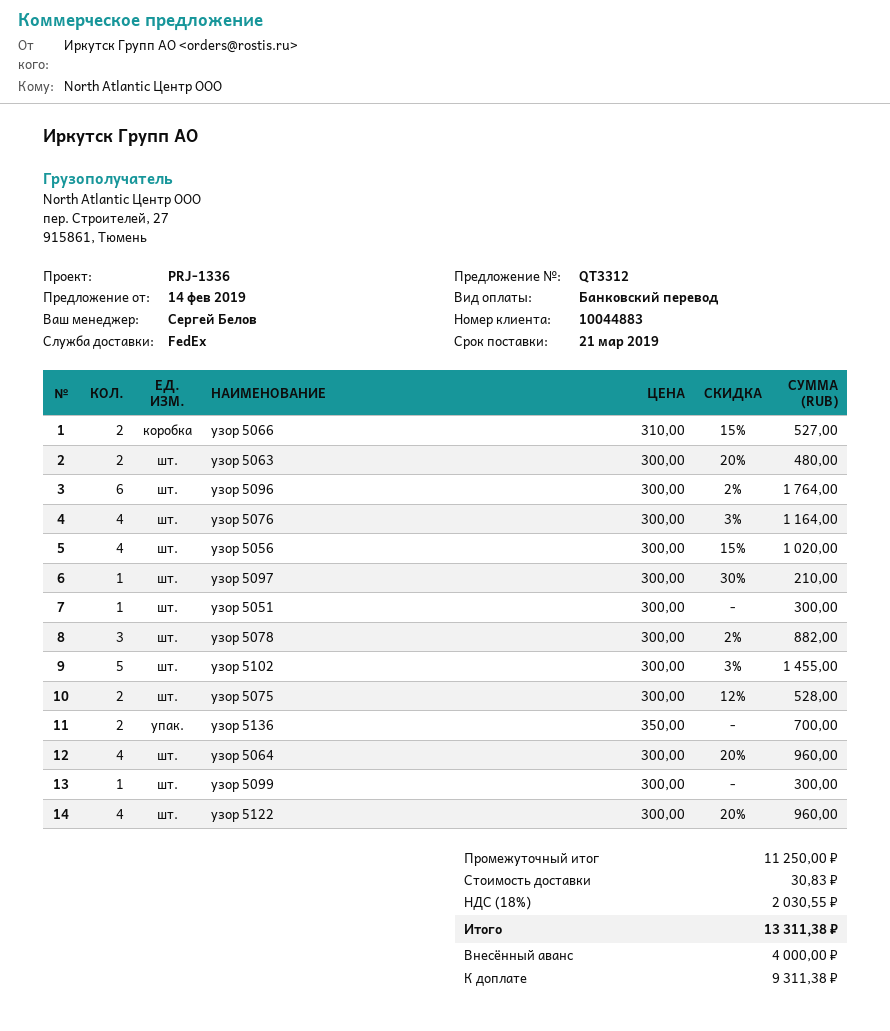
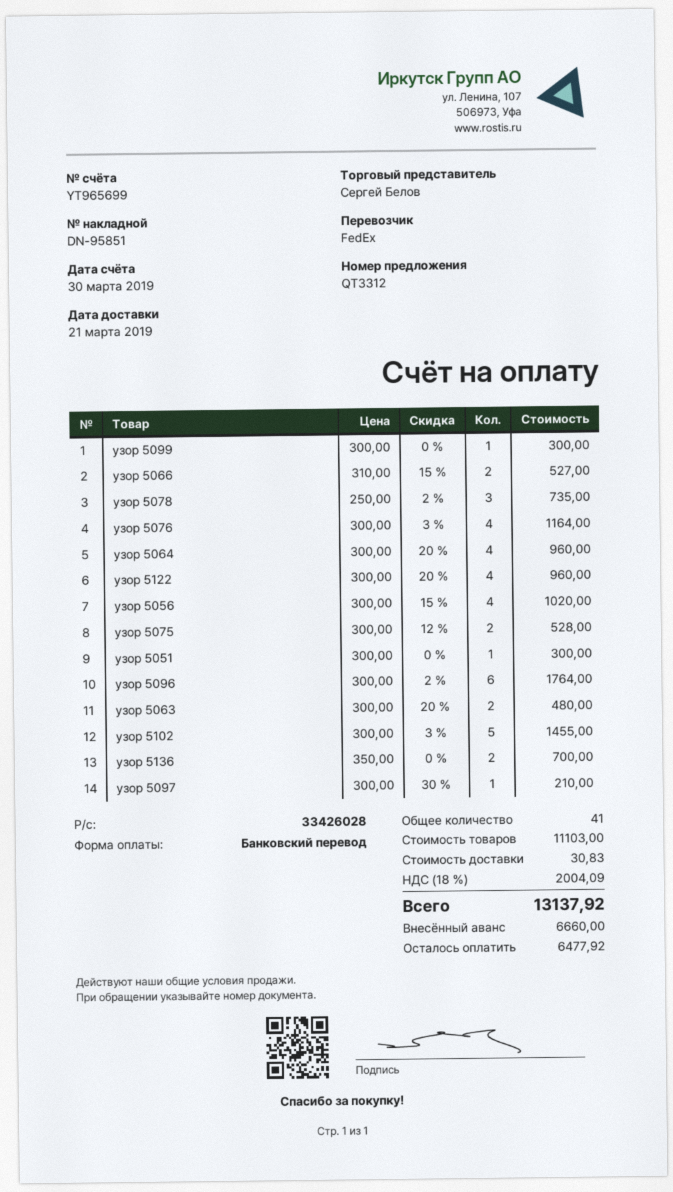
узор 5078: 3 x 300.00 - 2% = 882.00 -> 3 x 250.00 - 2% = 735.00
subtotal: 11250.00 -> 11103.00
tax: 18% = 2030.55 -> 18% = 2004.09
total: 13311.38 -> 13137.92
deposit: 4000.00 -> 6660.00
balance: 9311.38 -> 6477.92

